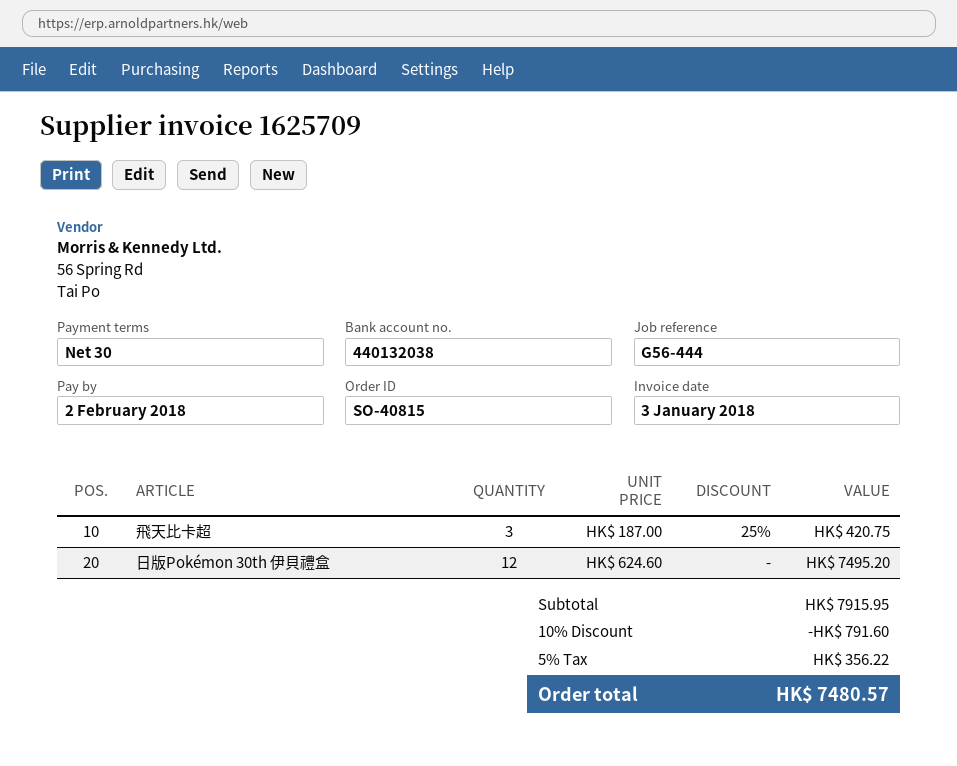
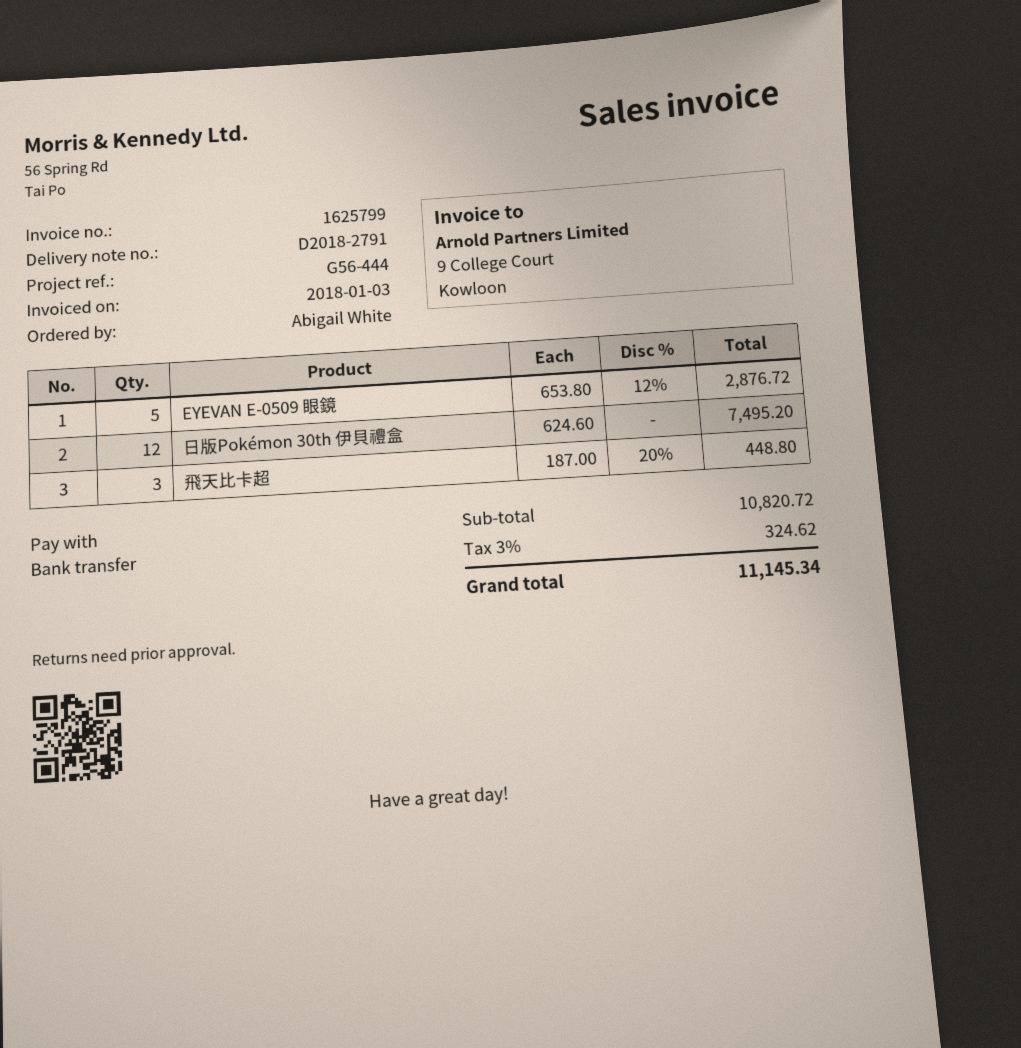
invoice number: 1625709 -> 1625799
飛天比卡超: 3 x 187.00 - 25% = 420.75 -> 3 x 187.00 - 20% = 448.80
EYEVAN E-0509 眼鏡: none -> 5 x 653.80 - 12% = 2876.72
subtotal: 7915.95 -> 10820.72
discount: 10% = 791.60 -> none
tax: 5% = 356.22 -> 3% = 324.62
total: 7480.57 -> 11145.34

